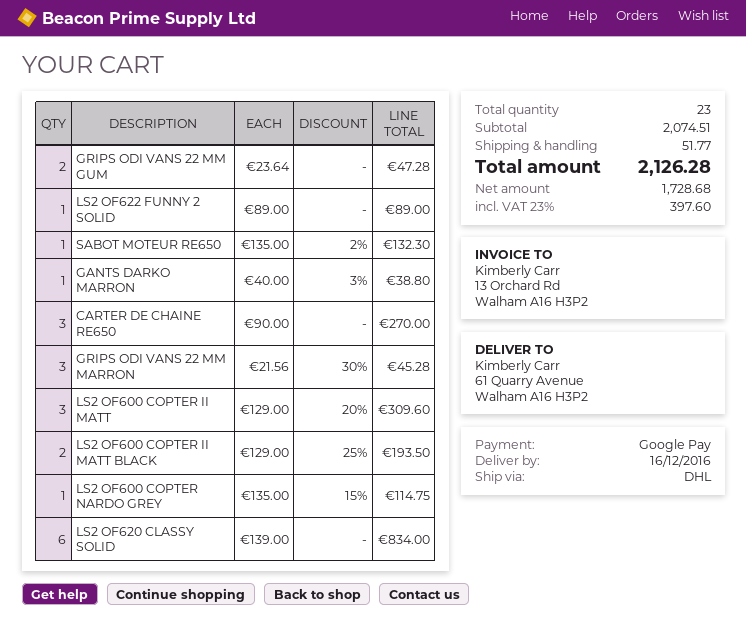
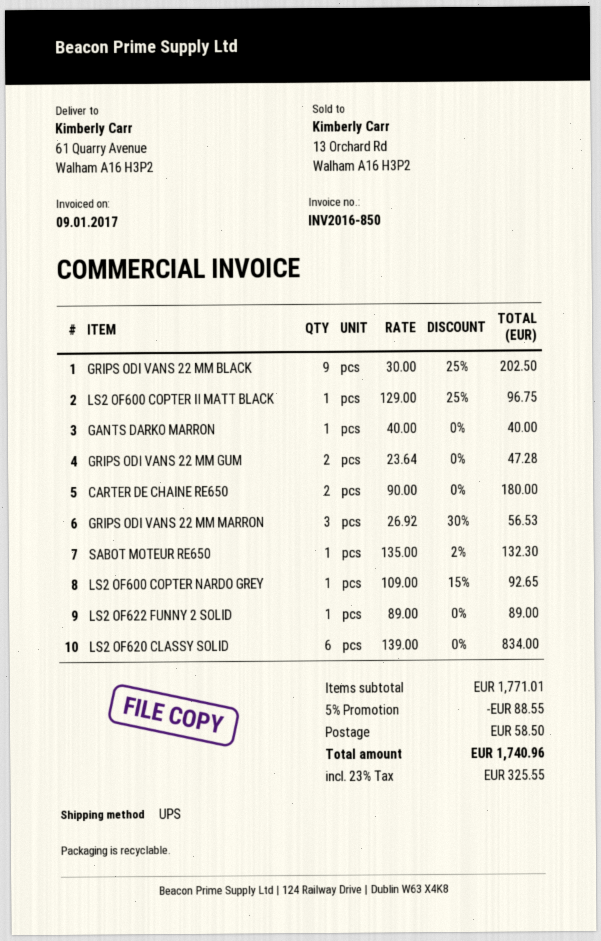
shipping method: DHL -> UPS
GANTS DARKO MARRON: 1 x 40.00 - 3% = 38.80 -> 1 x 40.00 = 40.00
CARTER DE CHAINE RE650: 3 x 90.00 = 270.00 -> 2 x 90.00 = 180.00
GRIPS ODI VANS 22 MM MARRON: 3 x 21.56 - 30% = 45.28 -> 3 x 26.92 - 30% = 56.53
LS2 OF600 COPTER II MATT: 3 x 129.00 - 20% = 309.60 -> none
LS2 OF600 COPTER II MATT BLACK: 2 x 129.00 - 25% = 193.50 -> 1 x 129.00 - 25% = 96.75
LS2 OF600 COPTER NARDO GREY: 1 x 135.00 - 15% = 114.75 -> 1 x 109.00 - 15% = 92.65
GRIPS ODI VANS 22 MM BLACK: none -> 9 x 30.00 - 25% = 202.50
subtotal: 2074.51 -> 1771.01
discount: none -> 5% = 88.55
shipping: 51.77 -> 58.50
tax: 23% = 397.60 -> 23% = 325.55
total: 2126.28 -> 1740.96

